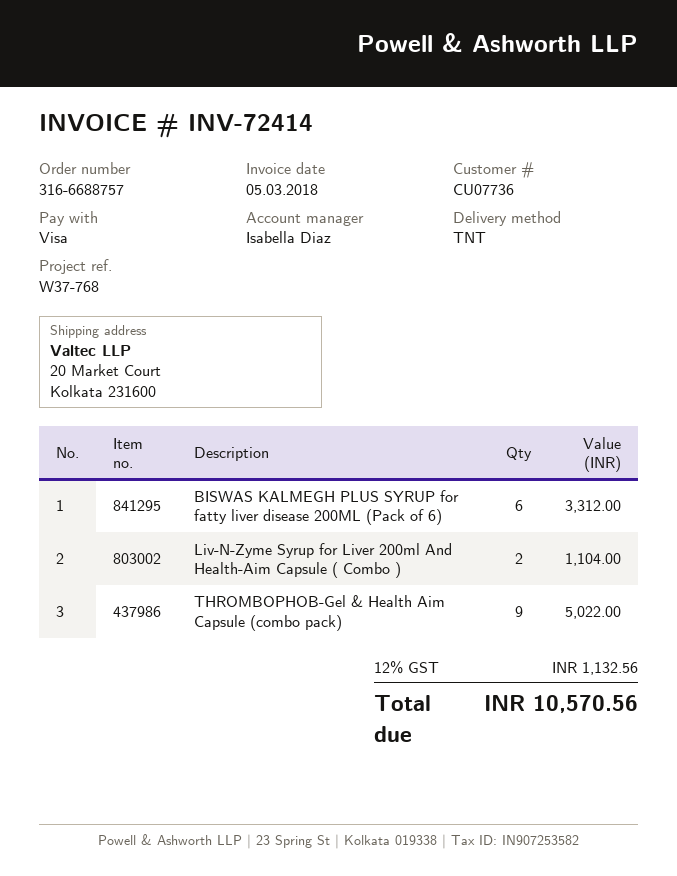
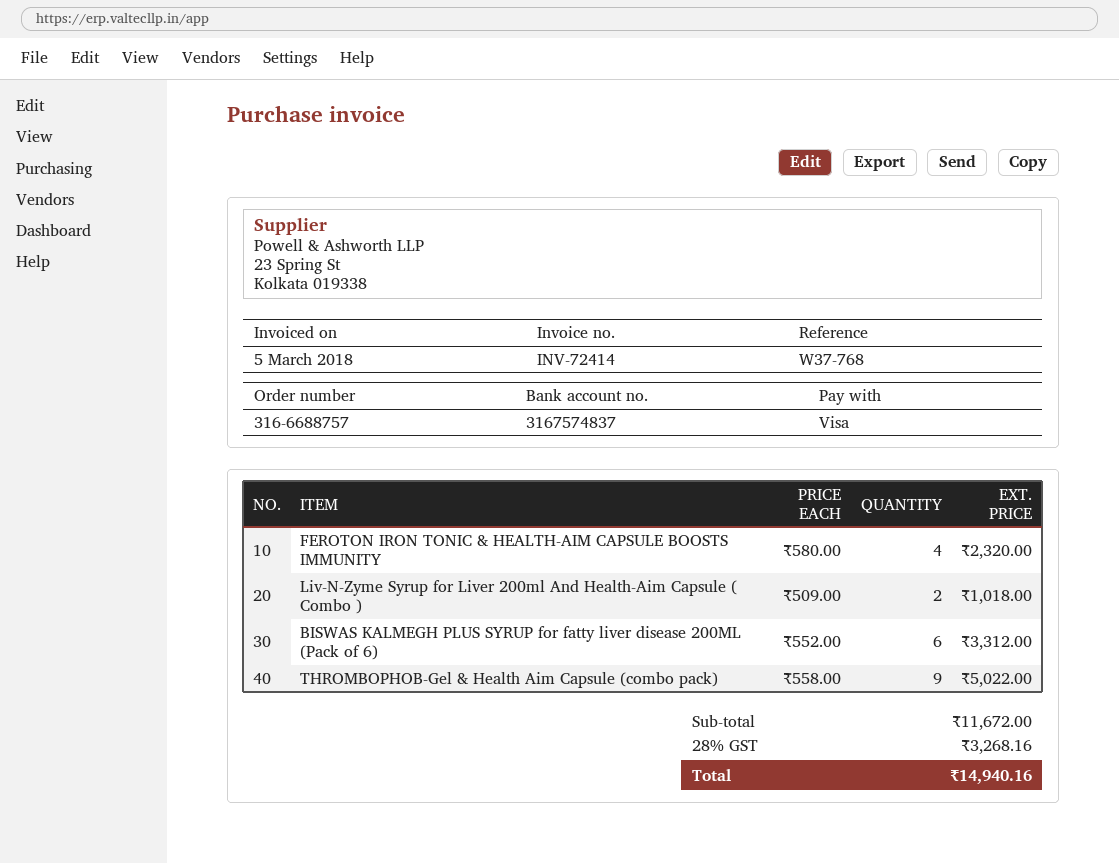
Liv-N-Zyme Syrup for Liver 200ml And Health-Aim Capsule ( Combo ): 2 for 1104.00 -> 2 for 1018.00
FEROTON IRON TONIC & HEALTH-AIM CAPSULE BOOSTS IMMUNITY: none -> 4 for 2320.00
tax: 12% = 1132.56 -> 28% = 3268.16
total: 10570.56 -> 14940.16

